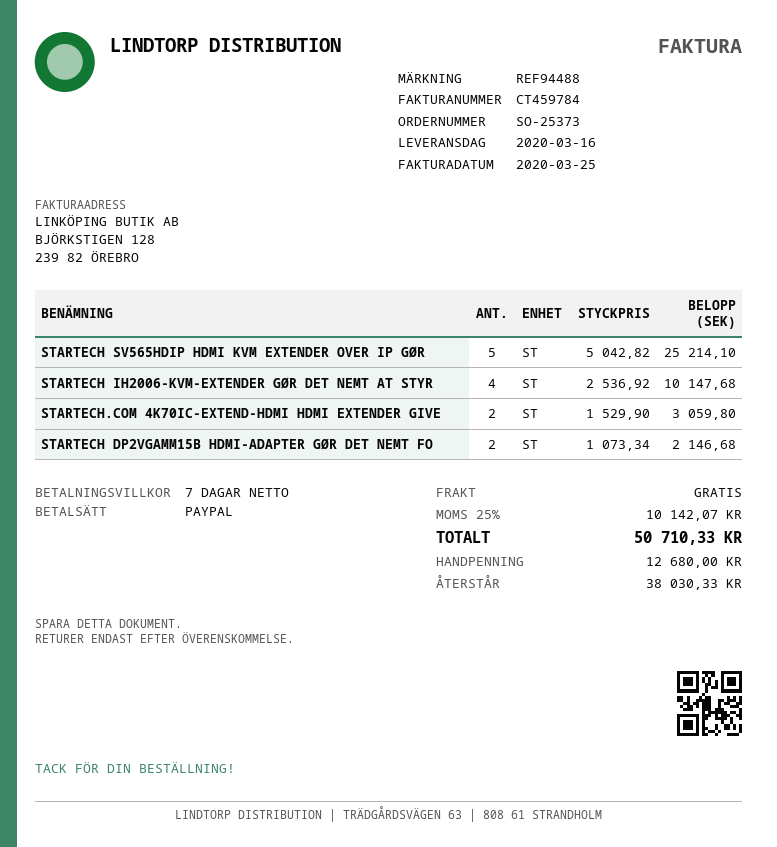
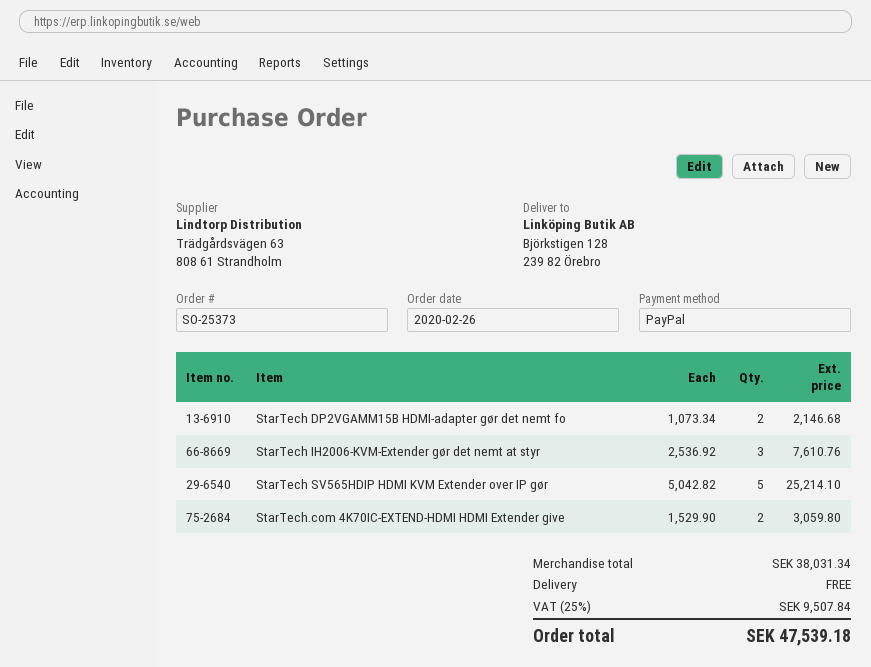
STARTECH IH2006-KVM-EXTENDER GØR DET NEMT AT STYR: 4 x 2536.92 = 10147.68 -> 3 x 2536.92 = 7610.76
tax: 25% = 10142.07 -> 25% = 9507.84
total: 50710.33 -> 47539.18

